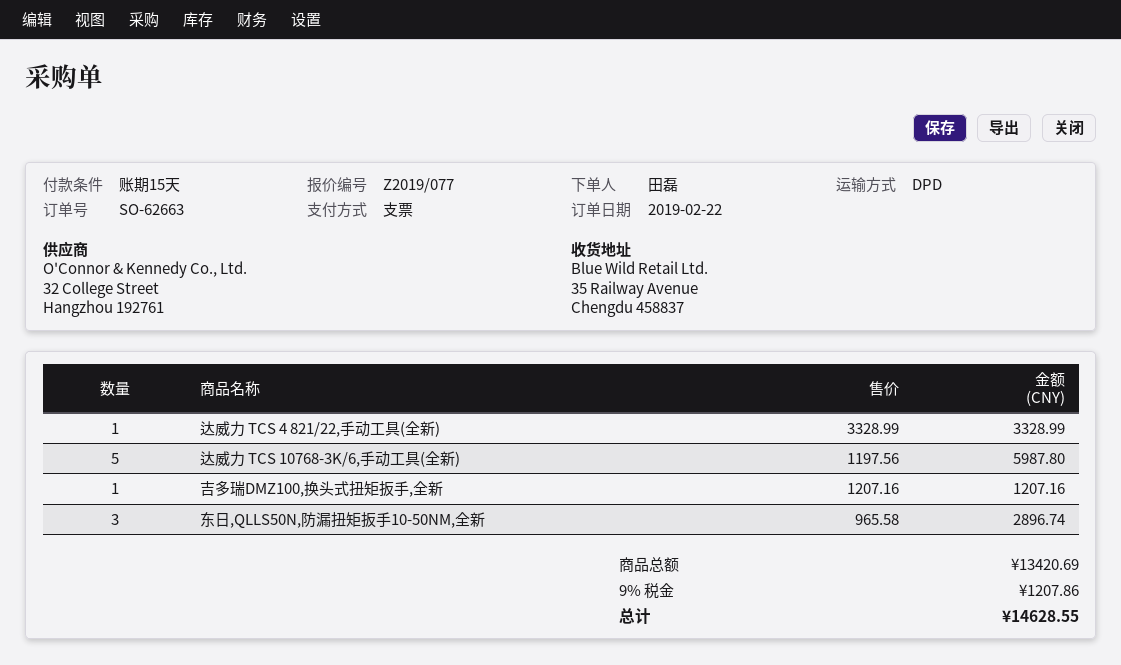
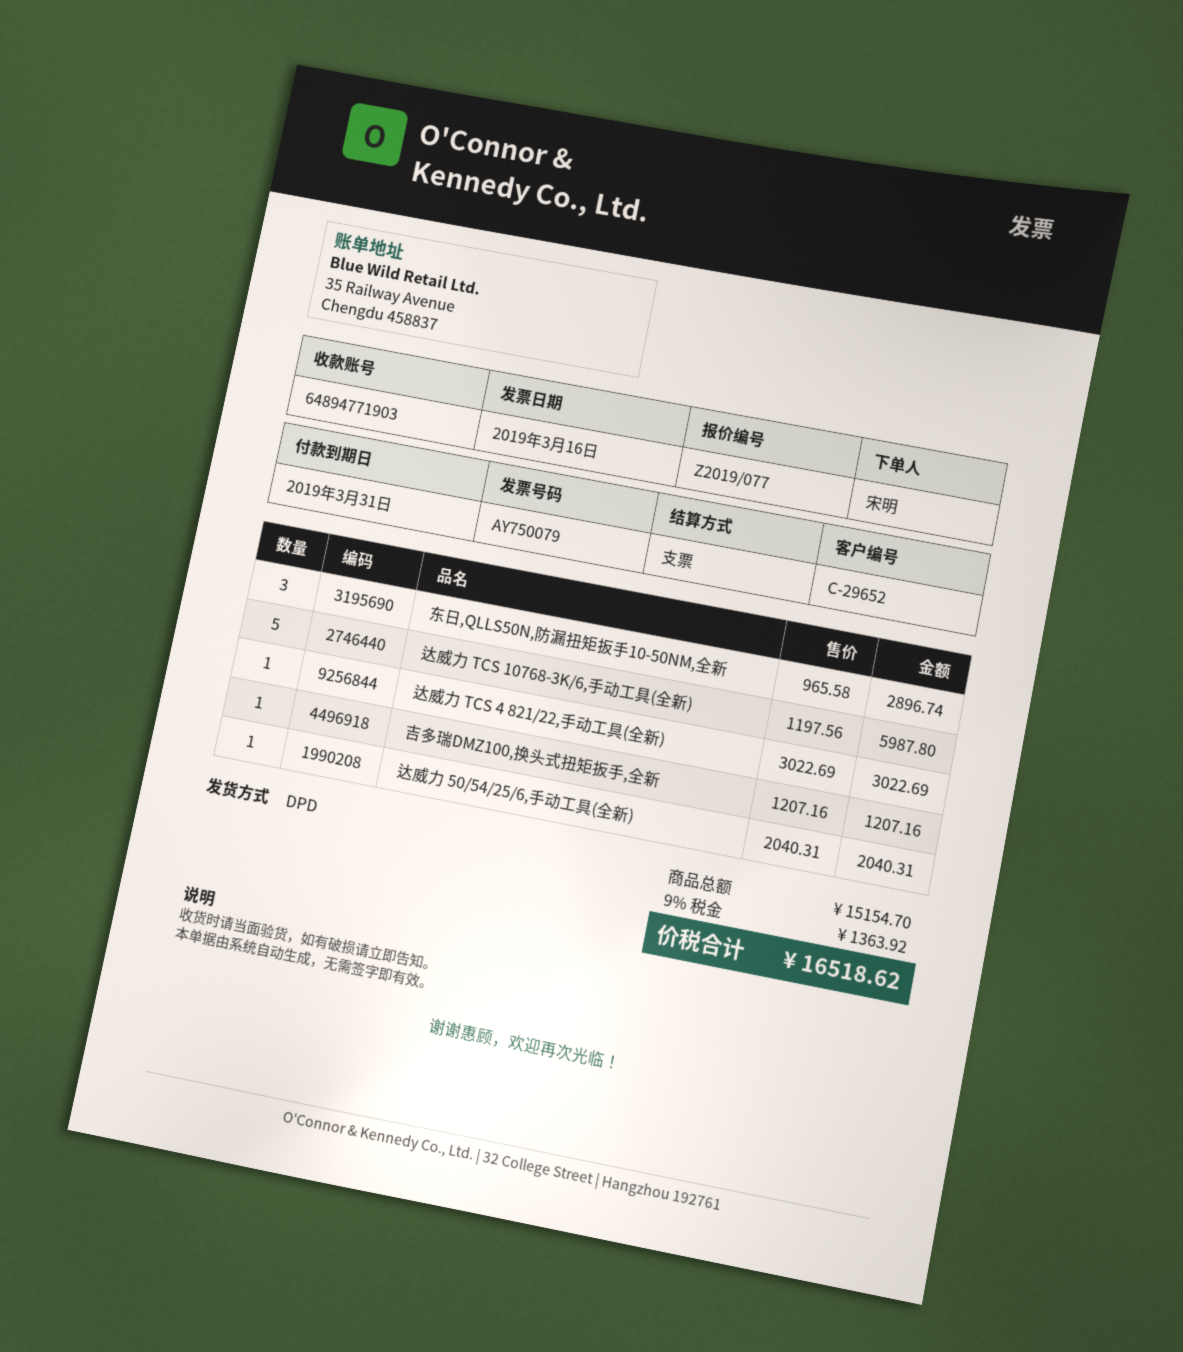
ordered by: 田磊 -> 宋明
达威力 TCS 4 821/22,手动工具(全新): 1 x 3328.99 = 3328.99 -> 1 x 3022.69 = 3022.69
达威力 50/54/25/6,手动工具(全新): none -> 1 x 2040.31 = 2040.31
subtotal: 13420.69 -> 15154.70
tax: 9% = 1207.86 -> 9% = 1363.92
total: 14628.55 -> 16518.62

